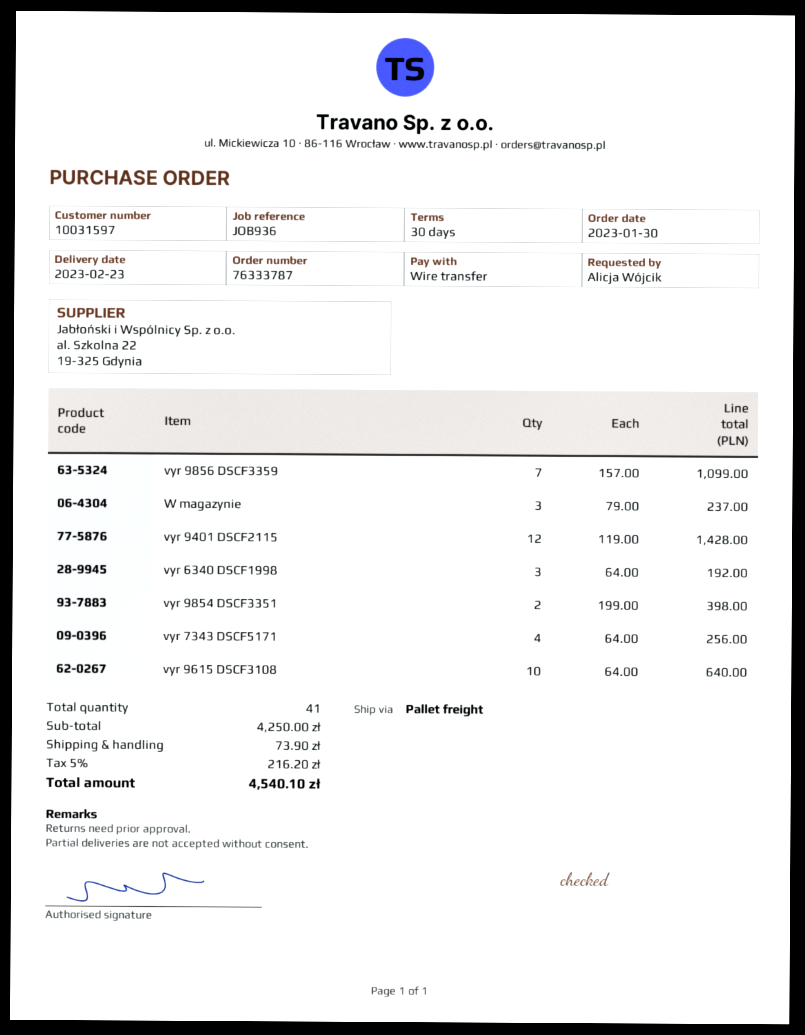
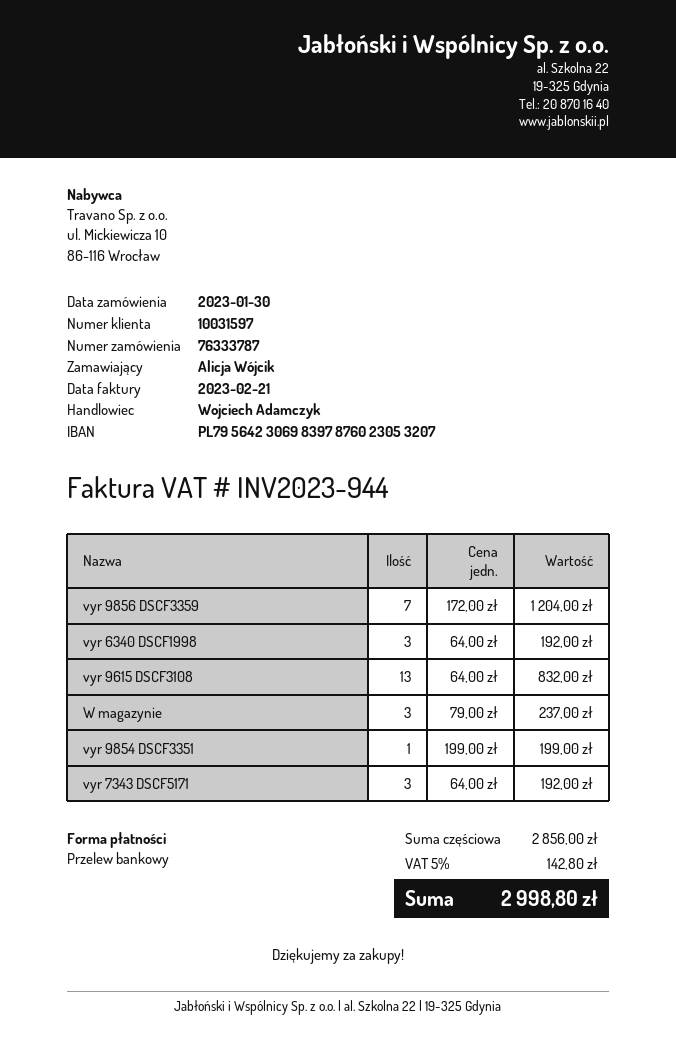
vyr 9856 DSCF3359: 7 x 157.00 = 1099.00 -> 7 x 172.00 = 1204.00
vyr 9401 DSCF2115: 12 x 119.00 = 1428.00 -> none
vyr 9854 DSCF3351: 2 x 199.00 = 398.00 -> 1 x 199.00 = 199.00
vyr 7343 DSCF5171: 4 x 64.00 = 256.00 -> 3 x 64.00 = 192.00
vyr 9615 DSCF3108: 10 x 64.00 = 640.00 -> 13 x 64.00 = 832.00
subtotal: 4250.00 -> 2856.00
shipping: 73.90 -> none
tax: 5% = 216.20 -> 5% = 142.80
total: 4540.10 -> 2998.80

